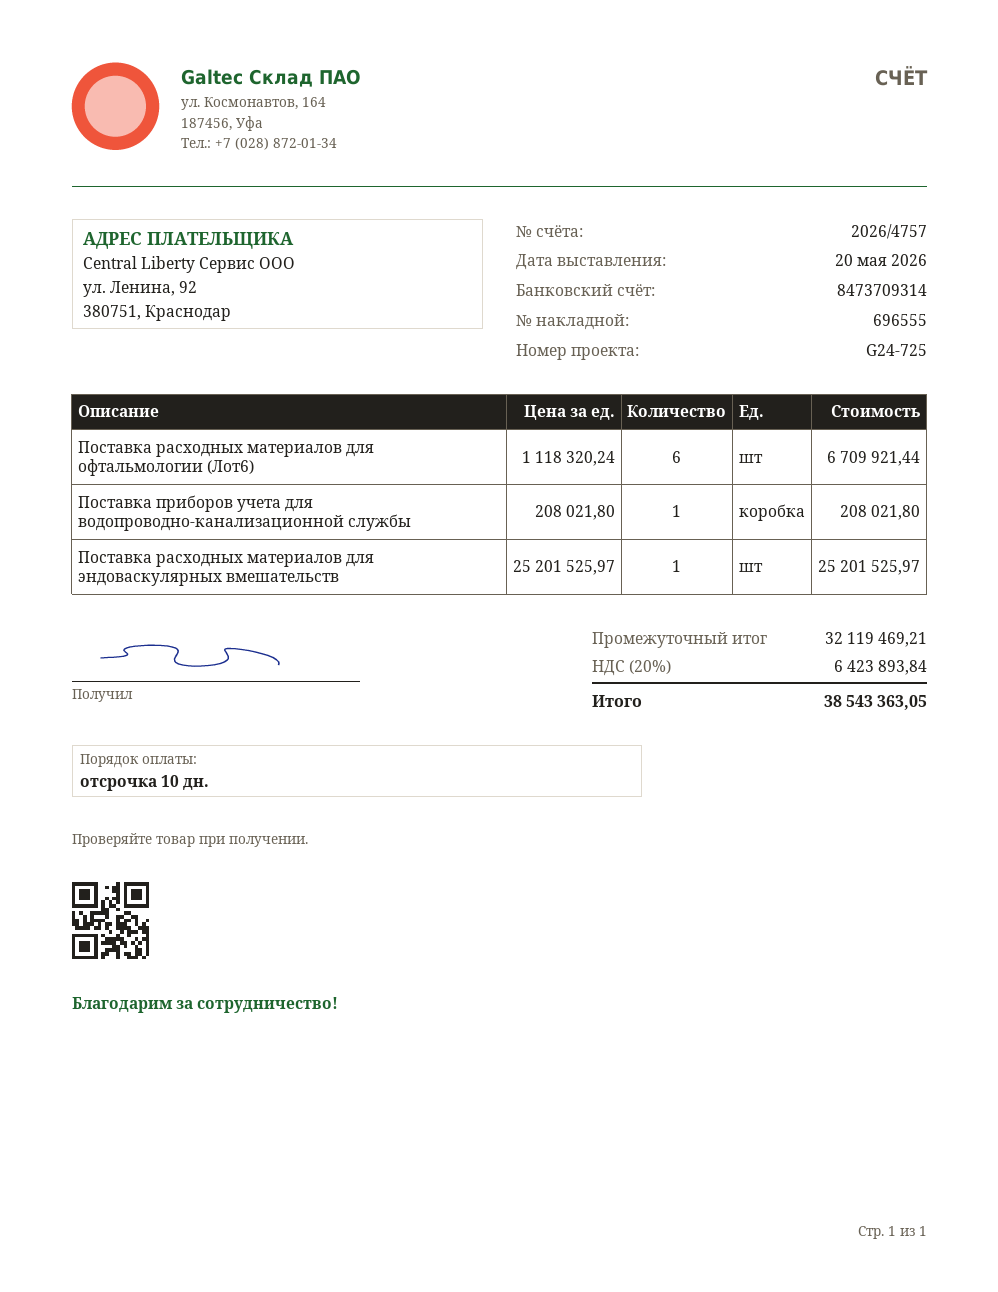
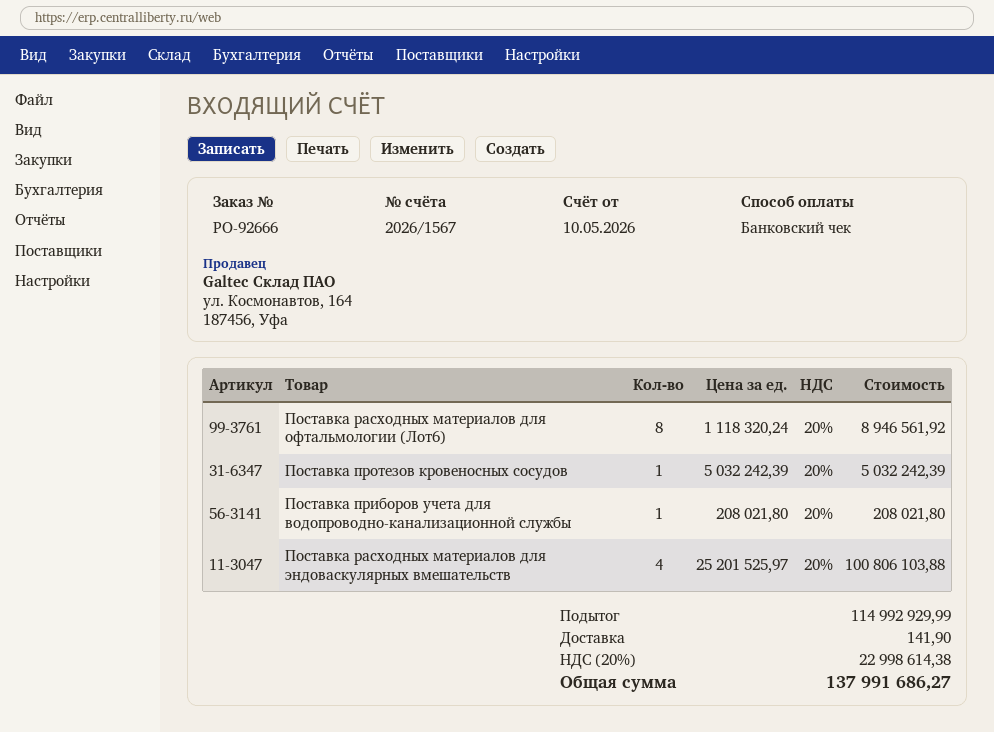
invoice number: 2026/4757 -> 2026/1567
invoice date: 2026-05-20 -> 2026-05-10
Поставка расходных материалов для офтальмологии (Лот6): 6 x 1118320.24 = 6709921.44 -> 8 x 1118320.24 = 8946561.92
Поставка расходных материалов для эндоваскулярных вмешательств: 1 x 25201525.97 = 25201525.97 -> 4 x 25201525.97 = 100806103.88
Поставка протезов кровеносных сосудов: none -> 1 x 5032242.39 = 5032242.39
subtotal: 32119469.21 -> 114992929.99
shipping: none -> 141.90
tax: 20% = 6423893.84 -> 20% = 22998614.38
total: 38543363.05 -> 137991686.27

